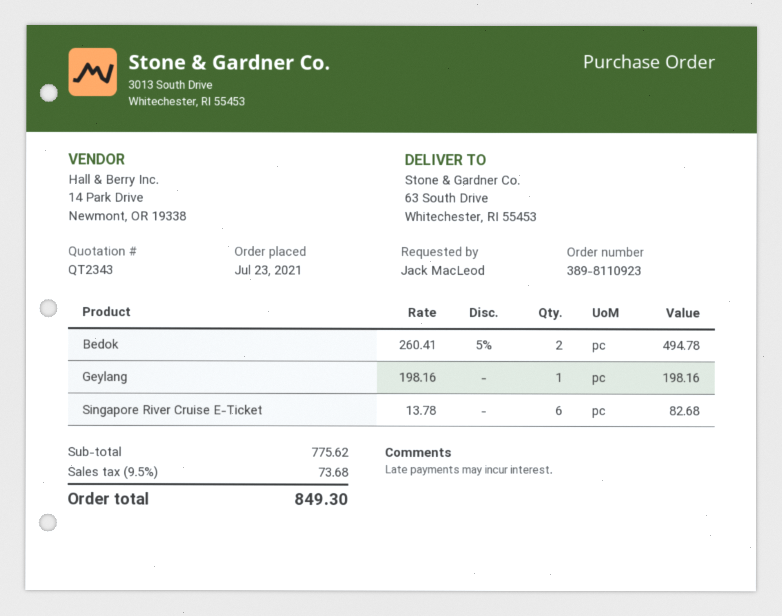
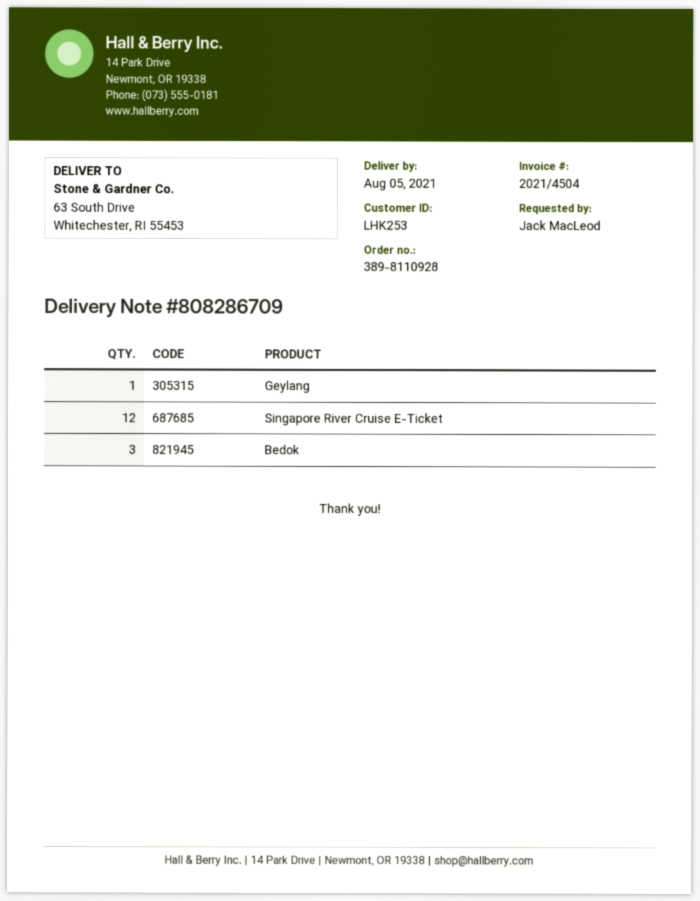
order number: 389-8110923 -> 389-8110928
Bedok: 2 -> 3
Singapore River Cruise E-Ticket: 6 -> 12

